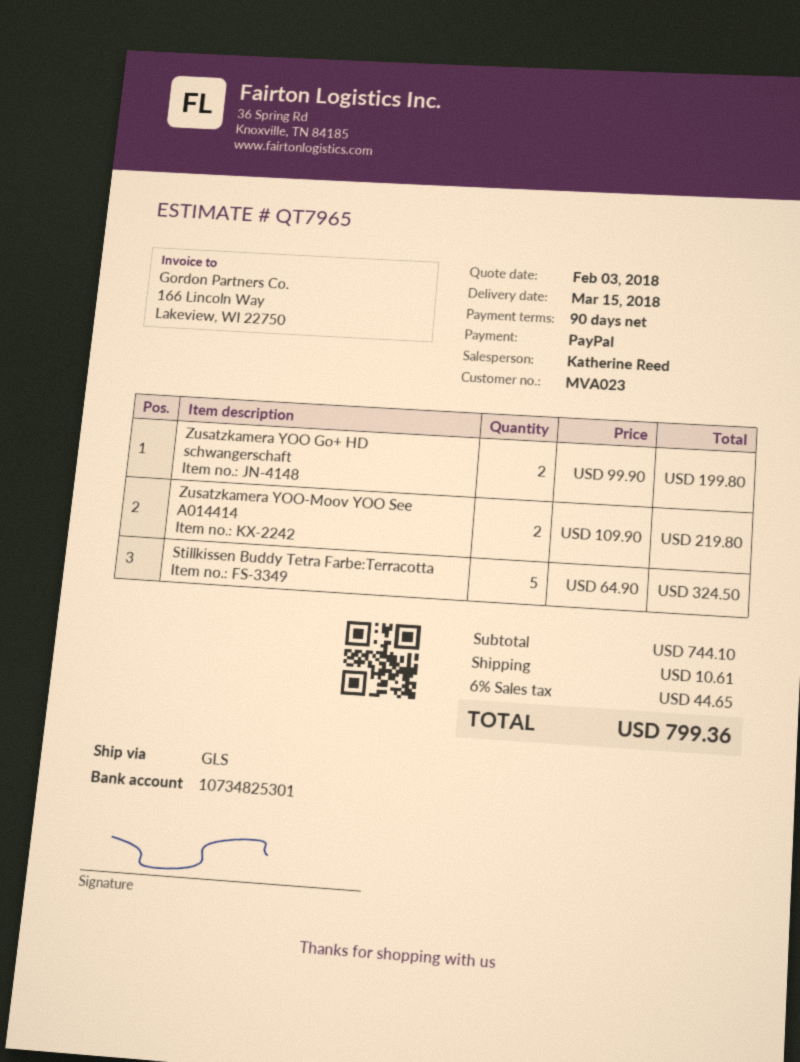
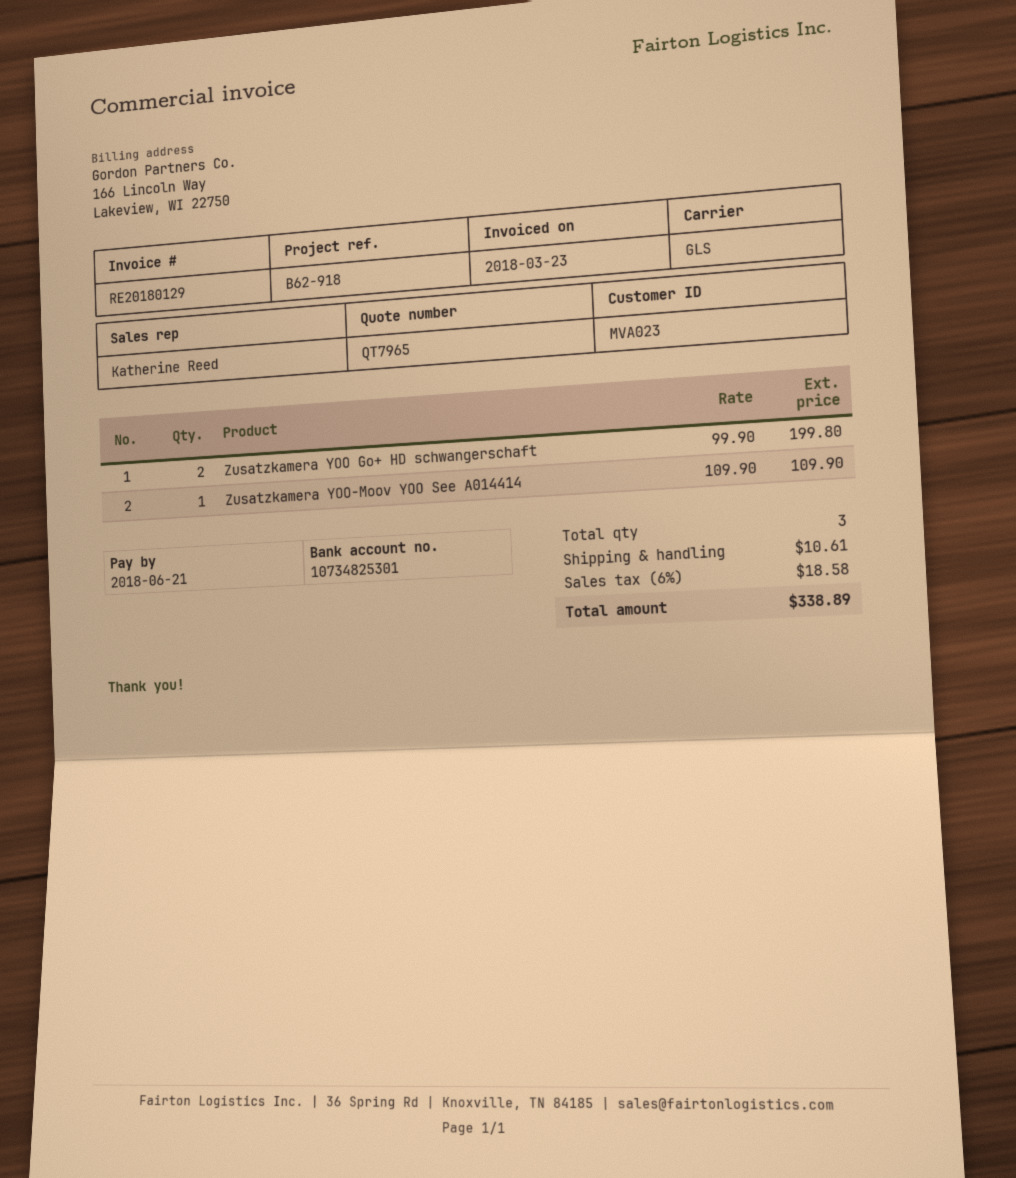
Zusatzkamera YOO-Moov YOO See A014414: 2 x 109.90 = 219.80 -> 1 x 109.90 = 109.90
Stillkissen Buddy Tetra Farbe:Terracotta: 5 x 64.90 = 324.50 -> none
tax: 6% = 44.65 -> 6% = 18.58
total: 799.36 -> 338.89

